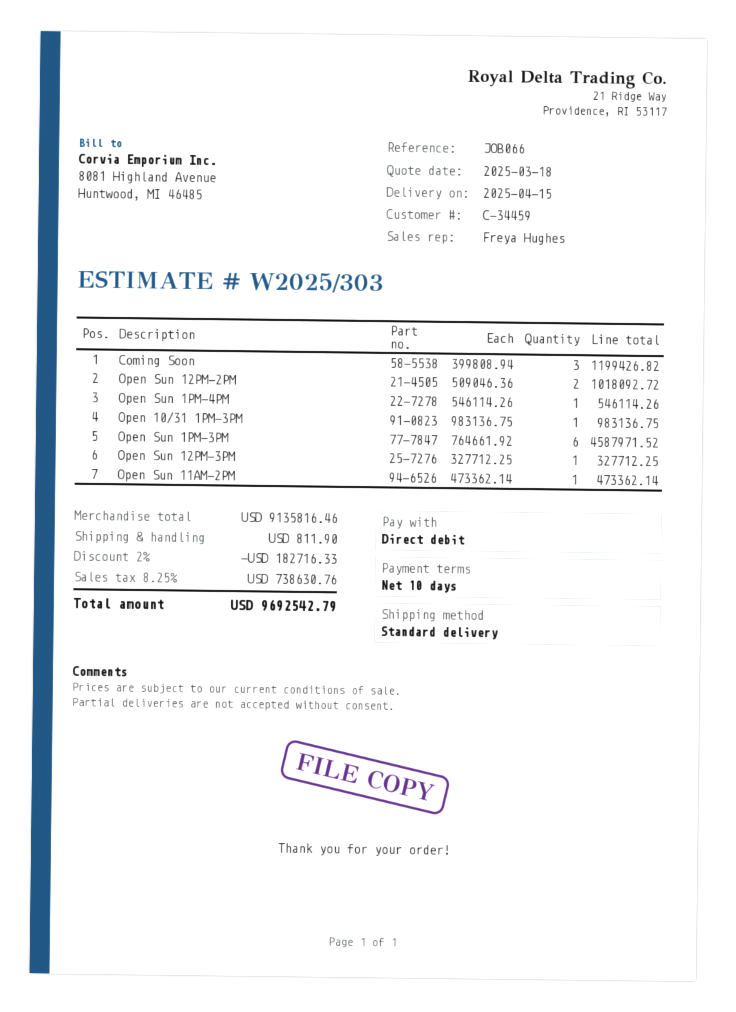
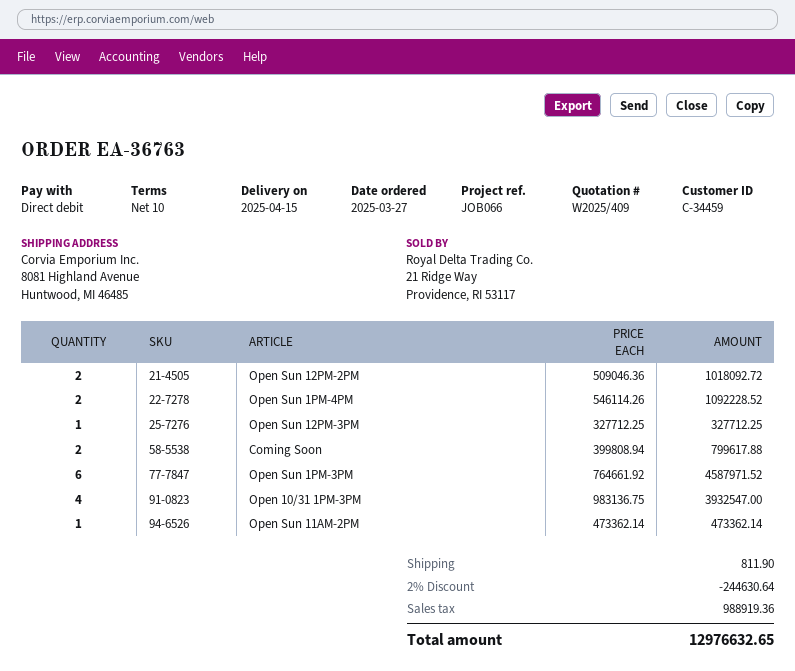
quote number: W2025/303 -> W2025/409
Coming Soon: 3 x 399808.94 = 1199426.82 -> 2 x 399808.94 = 799617.88
Open Sun 1PM-4PM: 1 x 546114.26 = 546114.26 -> 2 x 546114.26 = 1092228.52
Open 10/31 1PM-3PM: 1 x 983136.75 = 983136.75 -> 4 x 983136.75 = 3932547.00
discount: 2% = 182716.33 -> 2% = 244630.64
tax: 738630.76 -> 988919.36
total: 9692542.79 -> 12976632.65

